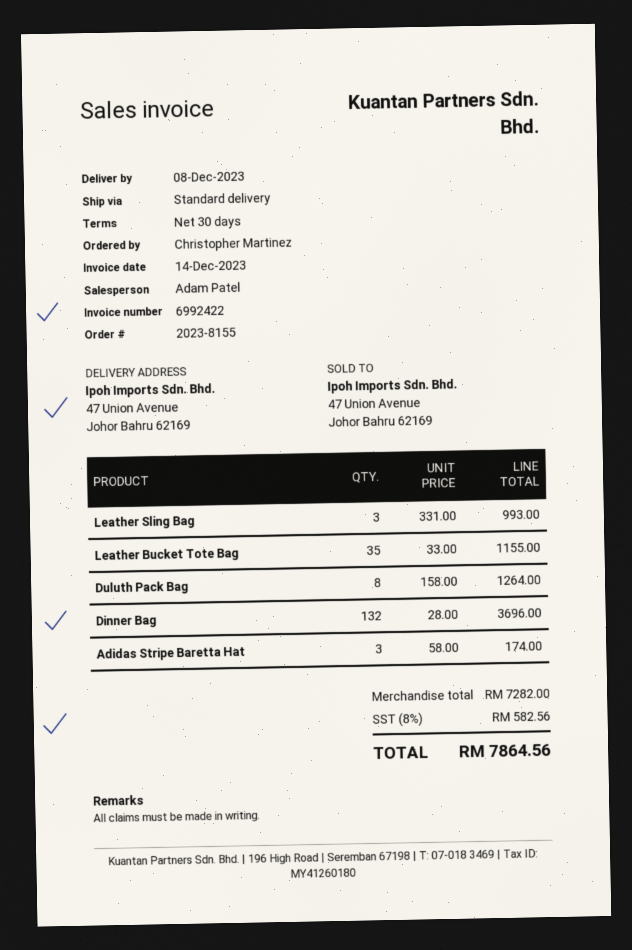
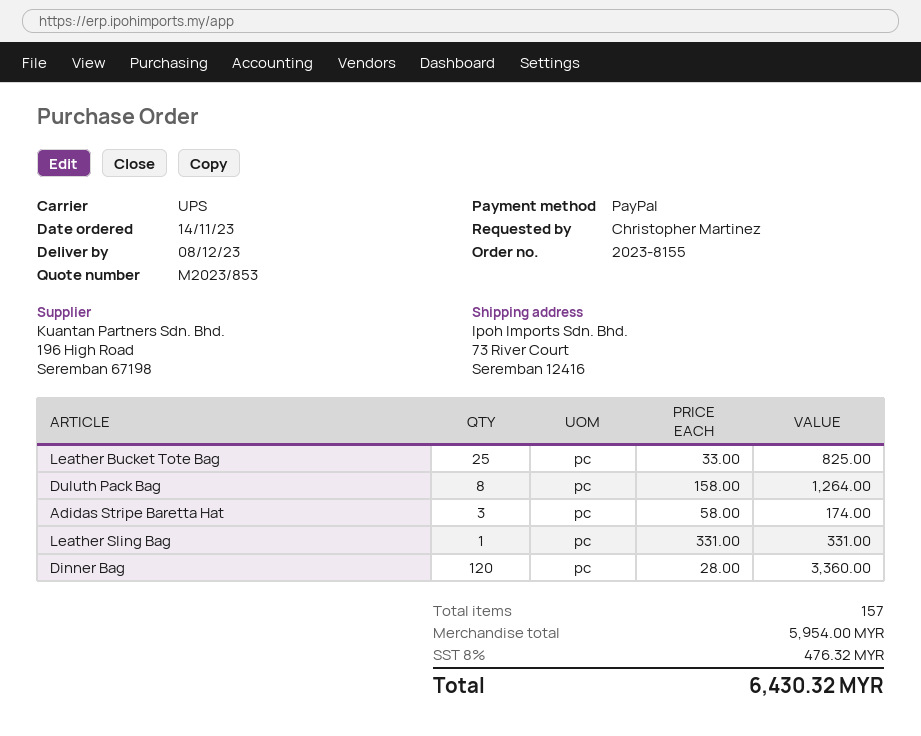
shipping method: standard -> UPS
ship to: 47 Union Avenue, Johor Bahru 62169 -> 73 River Court, Seremban 12416
Leather Sling Bag: 3 x 331.00 = 993.00 -> 1 x 331.00 = 331.00
Leather Bucket Tote Bag: 35 x 33.00 = 1155.00 -> 25 x 33.00 = 825.00
Dinner Bag: 132 x 28.00 = 3696.00 -> 120 x 28.00 = 3360.00
subtotal: 7282.00 -> 5954.00
tax: 8% = 582.56 -> 8% = 476.32
total: 7864.56 -> 6430.32

